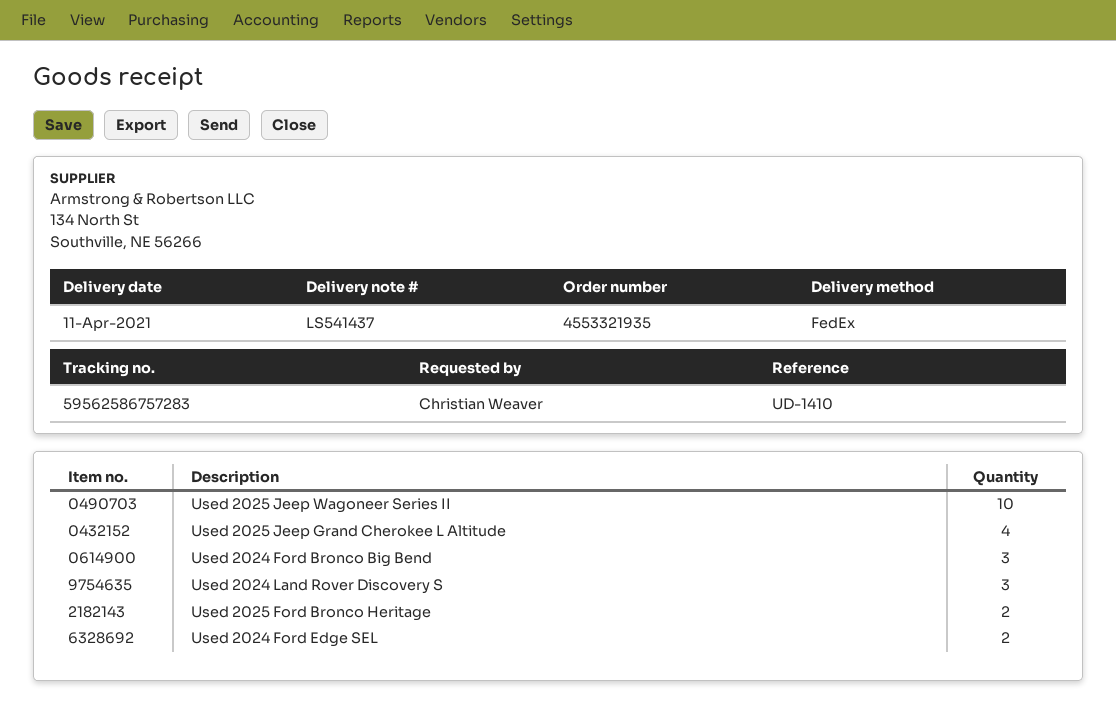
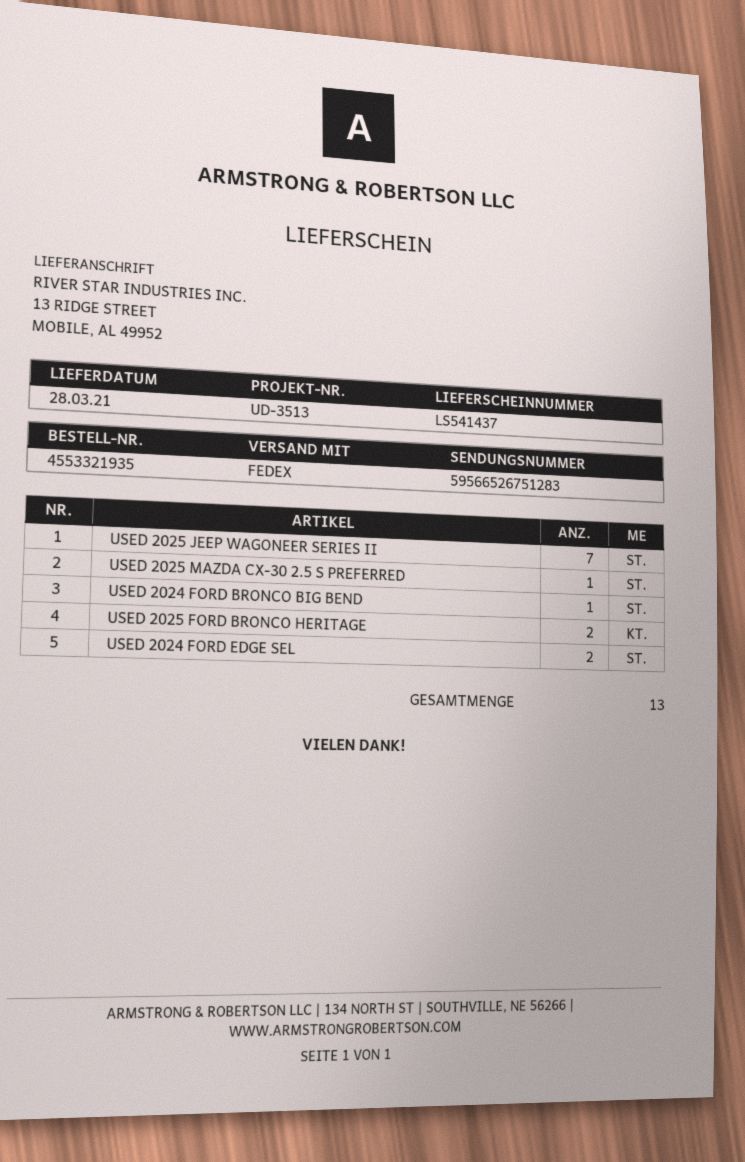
delivery date: 2021-04-11 -> 2021-03-28
reference: UD-1410 -> UD-3513
tracking number: 59562586757283 -> 59566526751283
Used 2025 Jeep Wagoneer Series II: 10 -> 7
Used 2025 Jeep Grand Cherokee L Altitude: 4 -> none
Used 2024 Ford Bronco Big Bend: 3 -> 1
Used 2024 Land Rover Discovery S: 3 -> none
USED 2025 MAZDA CX-30 2.5 S PREFERRED: none -> 1

